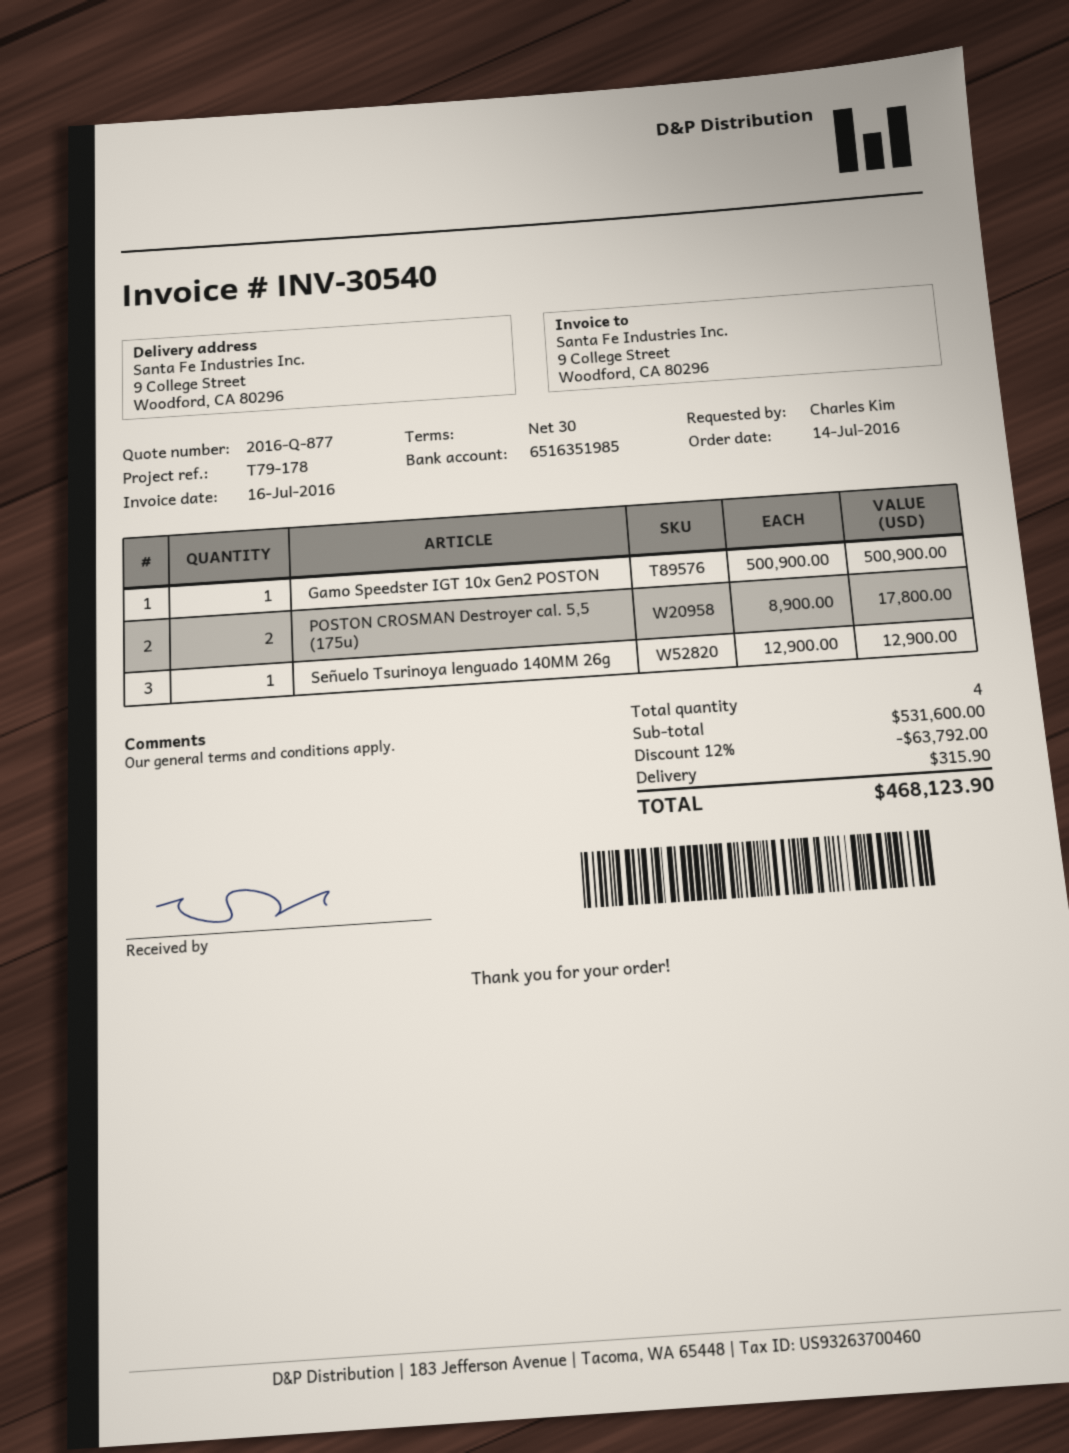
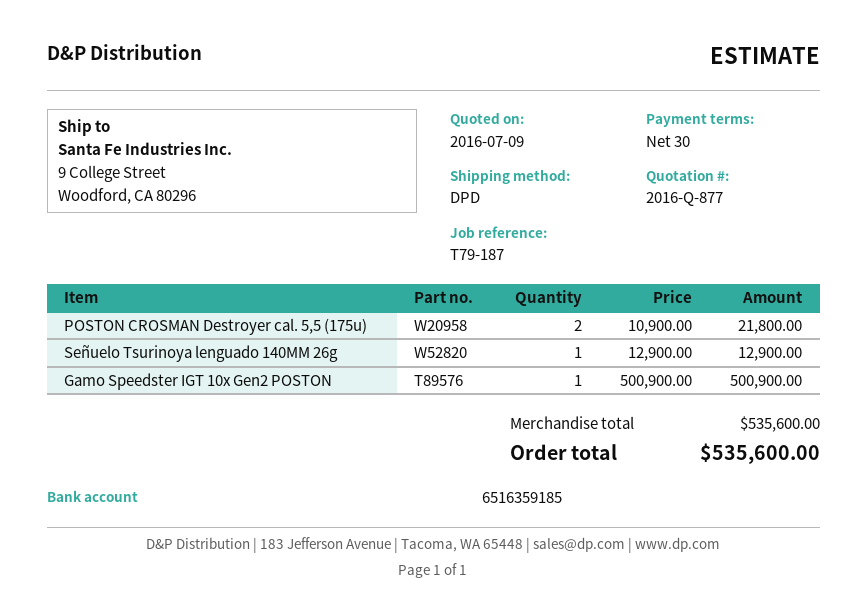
reference: T79-178 -> T79-187
bank account: 6516351985 -> 6516359185
POSTON CROSMAN Destroyer cal. 5,5 (175u): 2 x 8900.00 = 17800.00 -> 2 x 10900.00 = 21800.00
subtotal: 531600.00 -> 535600.00
discount: 12% = 63792.00 -> none
shipping: 315.90 -> none
total: 468123.90 -> 535600.00

